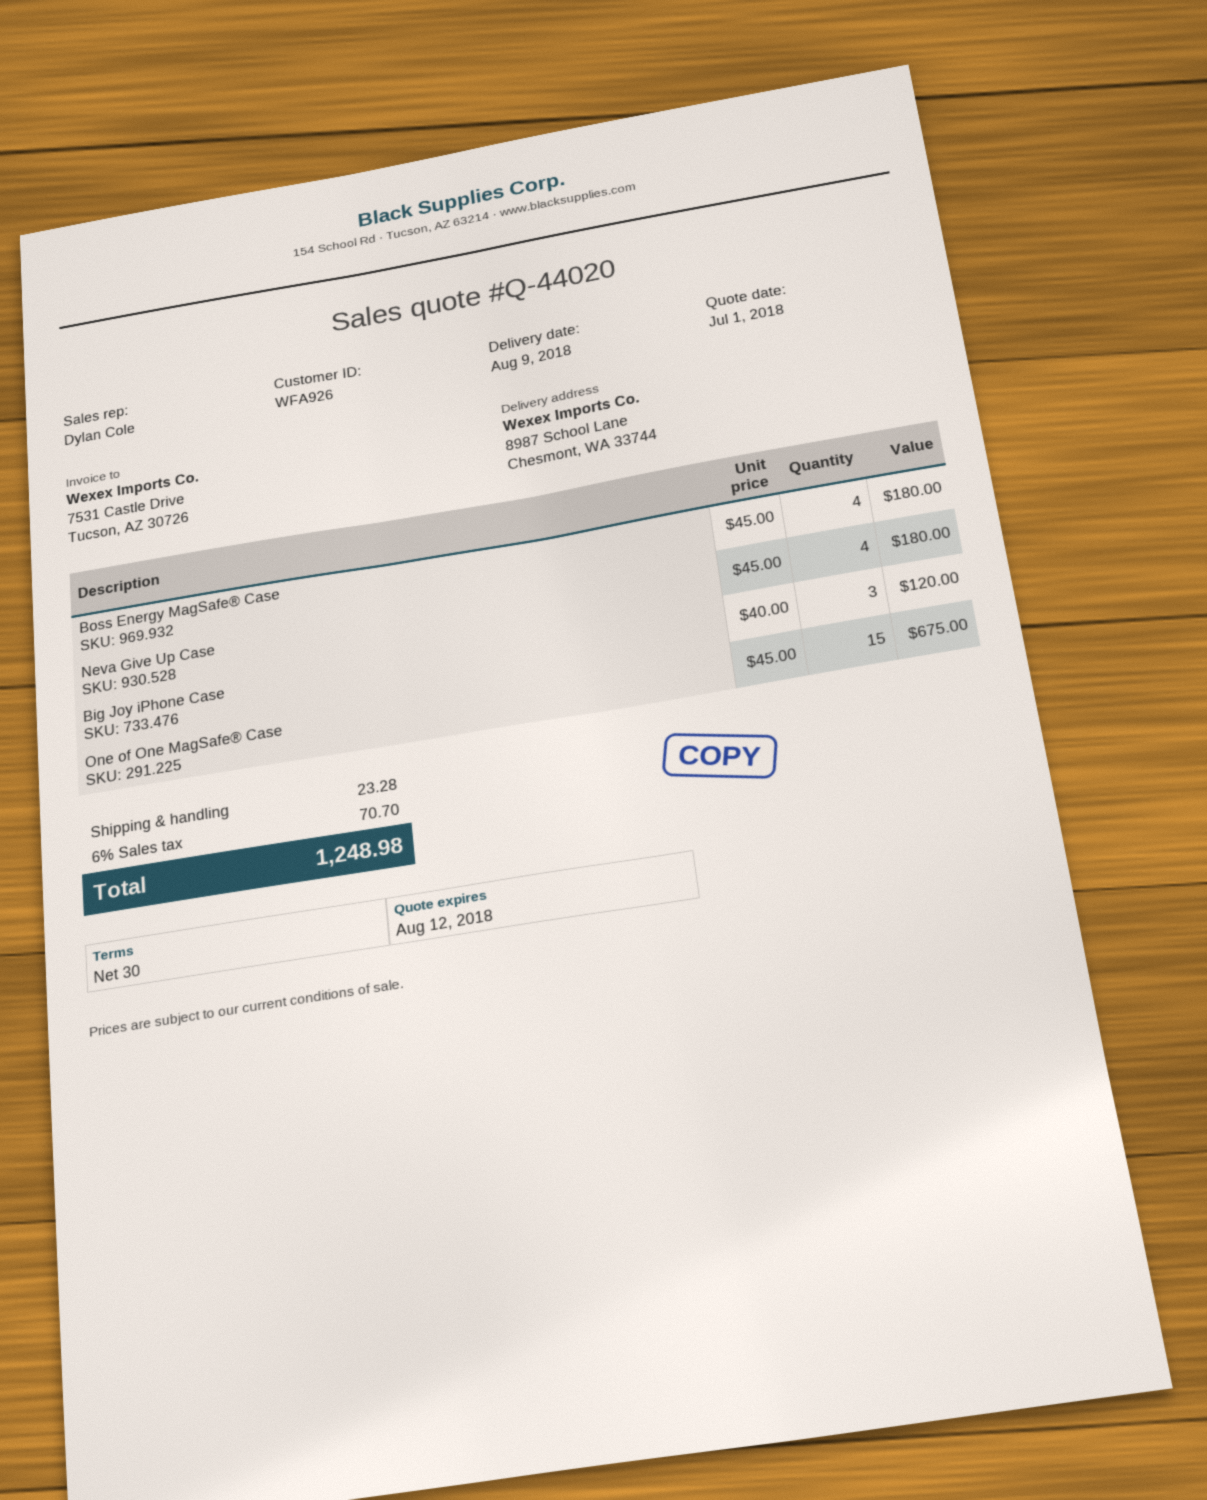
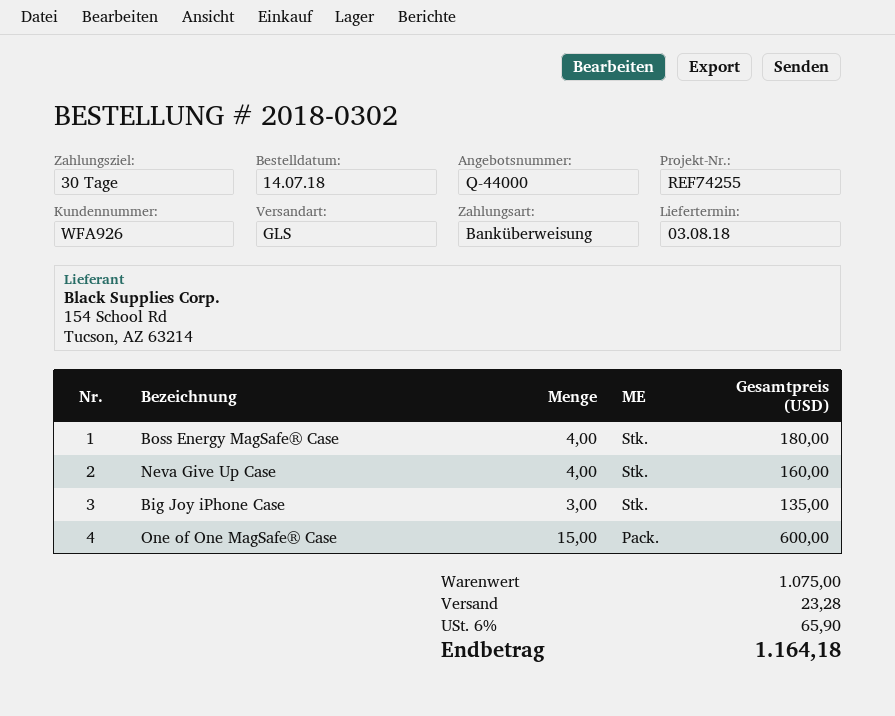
quote number: Q-44020 -> Q-44000
delivery date: 2018-08-09 -> 2018-08-03
Neva Give Up Case: 4 for 180.00 -> 4 for 160.00
Big Joy iPhone Case: 3 for 120.00 -> 3 for 135.00
One of One MagSafe® Case: 15 for 675.00 -> 15 for 600.00
tax: 6% = 70.70 -> 6% = 65.90
total: 1248.98 -> 1164.18

